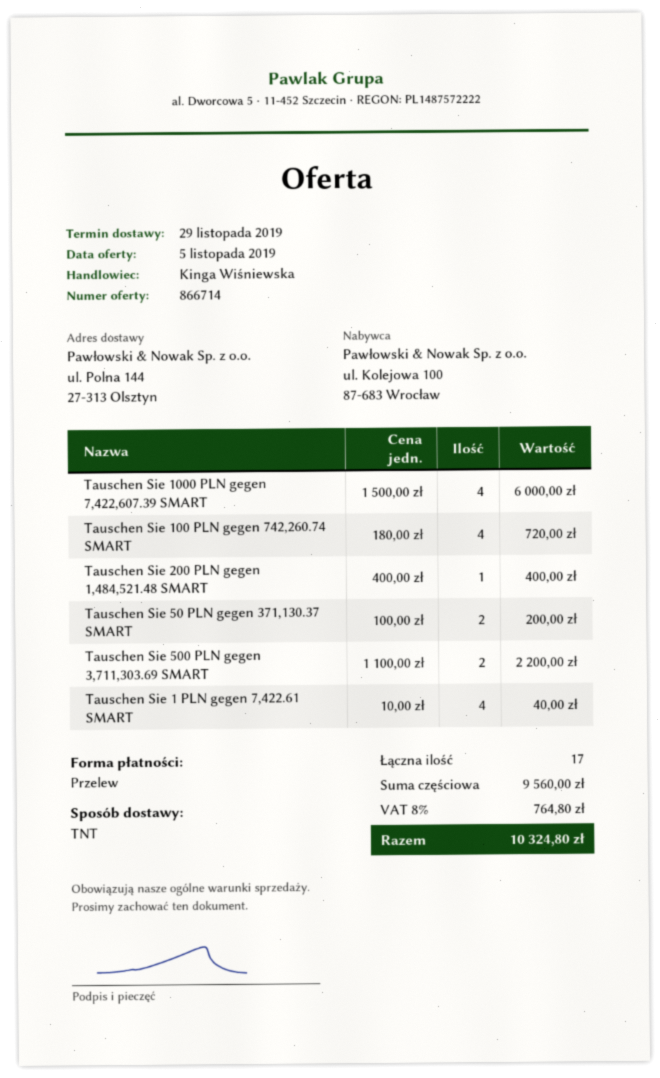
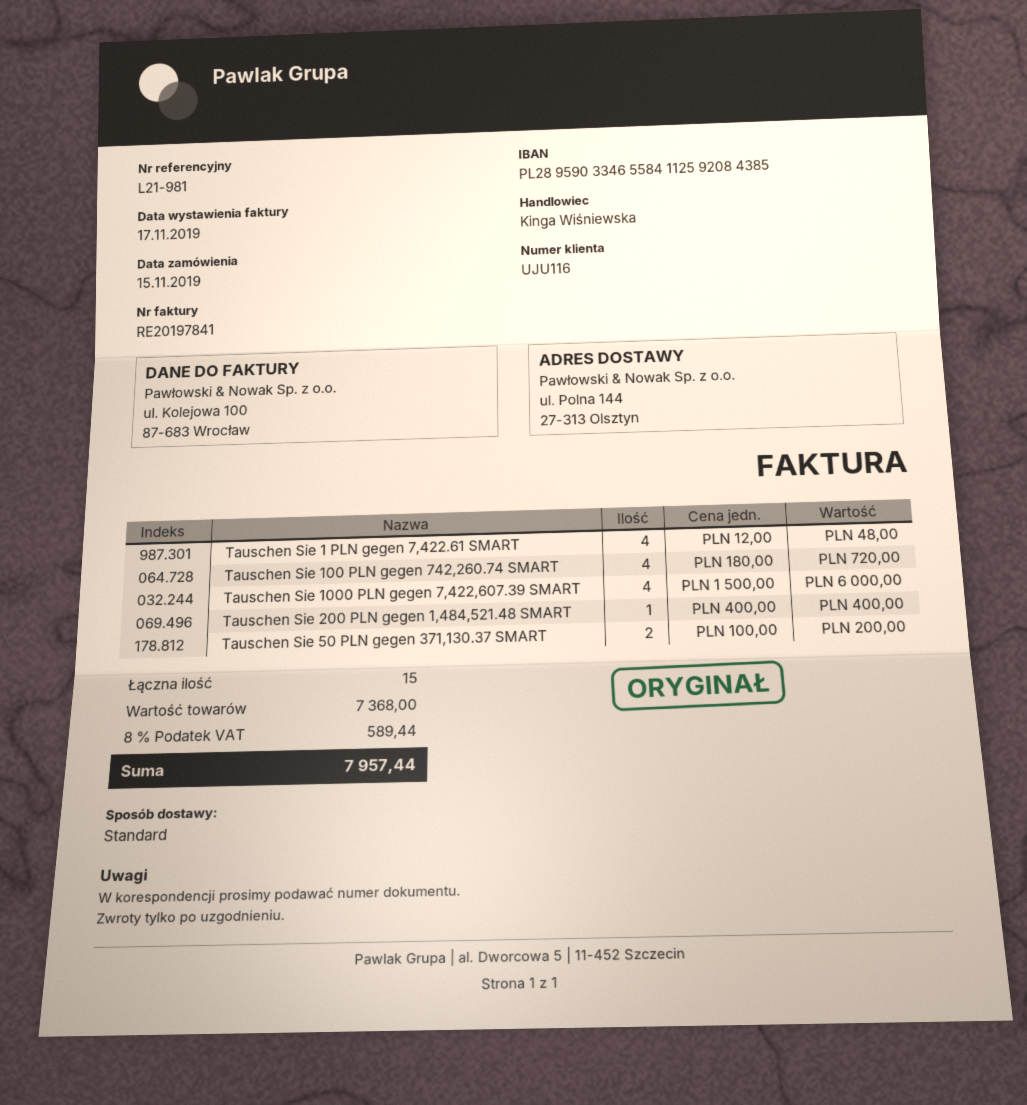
shipping method: TNT -> standard
Tauschen Sie 500 PLN gegen 3,711,303.69 SMART: 2 x 1100.00 = 2200.00 -> none
Tauschen Sie 1 PLN gegen 7,422.61 SMART: 4 x 10.00 = 40.00 -> 4 x 12.00 = 48.00
total quantity: 17 -> 15
subtotal: 9560.00 -> 7368.00
tax: 8% = 764.80 -> 8% = 589.44
total: 10324.80 -> 7957.44

